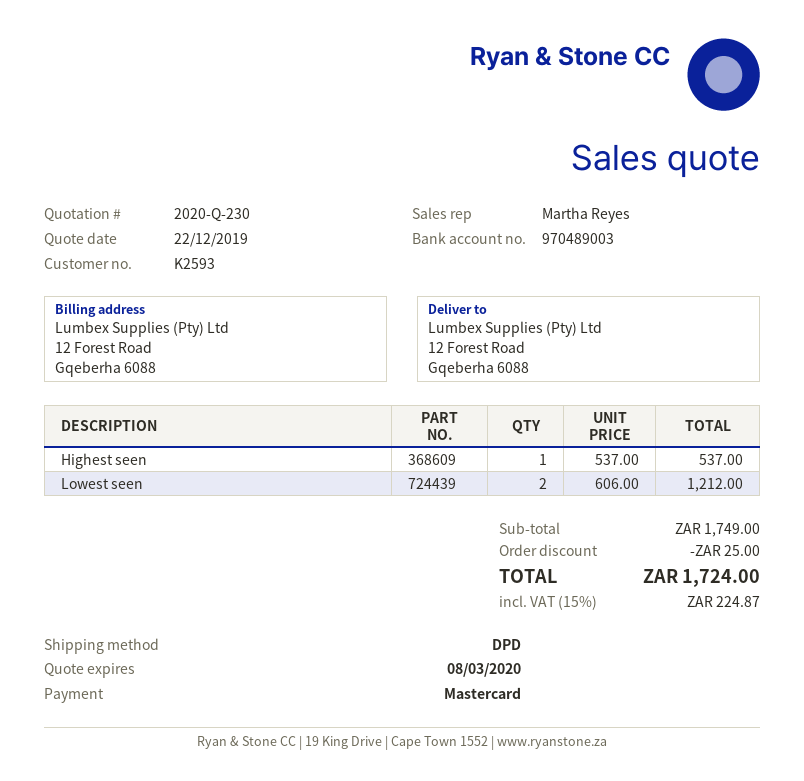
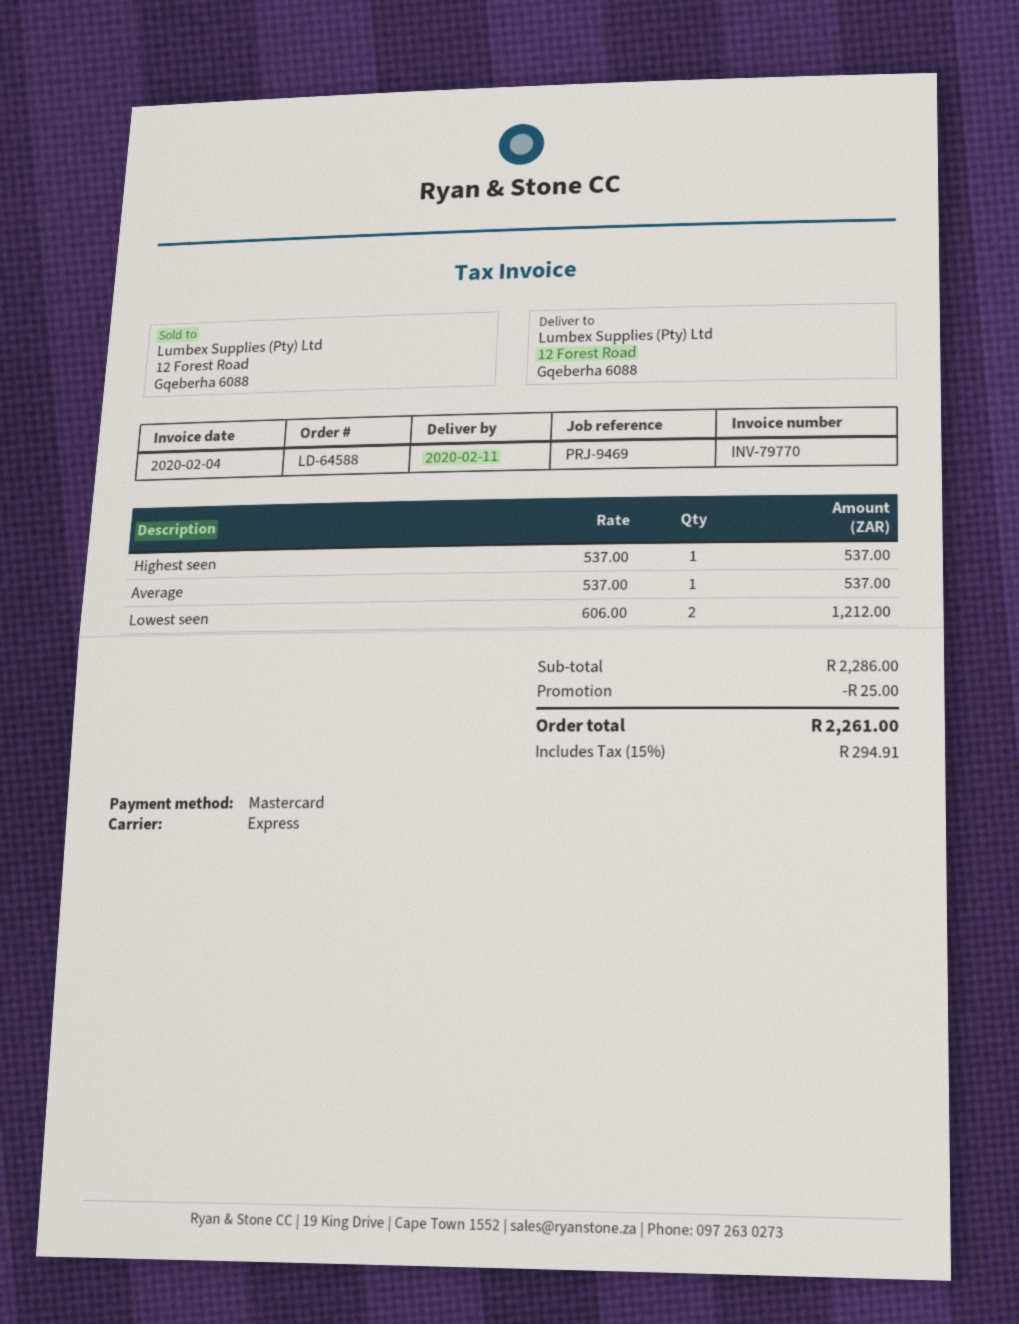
shipping method: DPD -> express
Average: none -> 1 x 537.00 = 537.00
subtotal: 1749.00 -> 2286.00
tax: 15% = 224.87 -> 15% = 294.91
total: 1724.00 -> 2261.00

